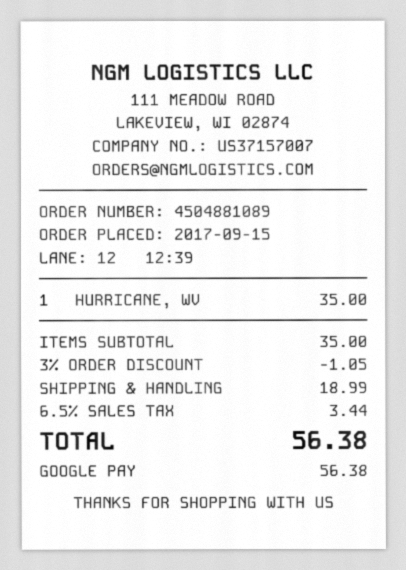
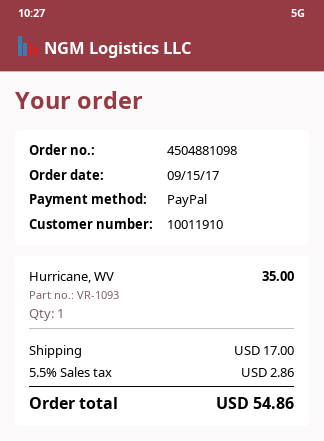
order number: 4504881089 -> 4504881098
payment method: Google Pay -> PayPal
discount: 3% = 1.05 -> none
shipping: 18.99 -> 17.00
tax: 6.5% = 3.44 -> 5.5% = 2.86
total: 56.38 -> 54.86

